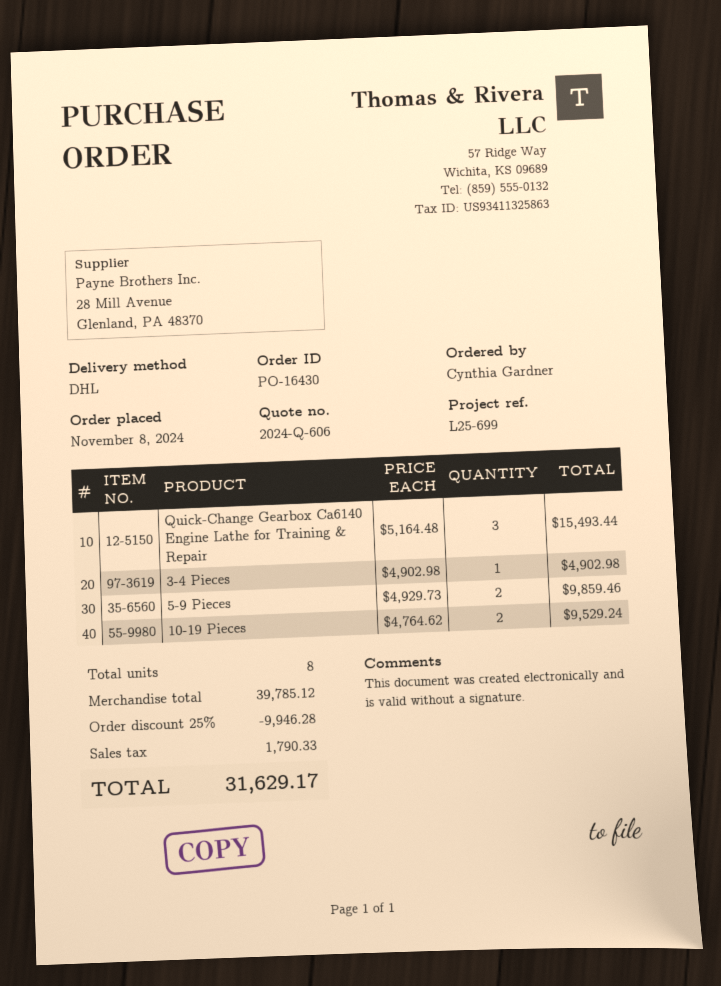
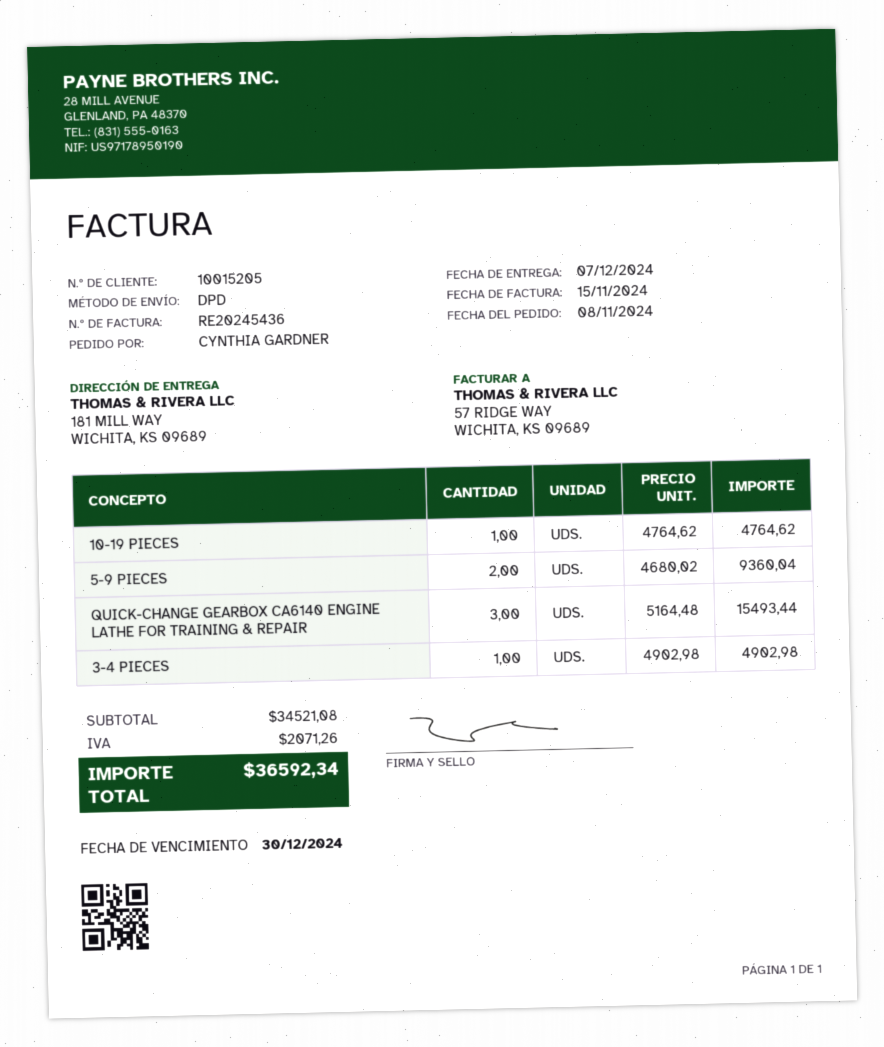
shipping method: DHL -> DPD
5-9 Pieces: 2 x 4929.73 = 9859.46 -> 2 x 4680.02 = 9360.04
10-19 Pieces: 2 x 4764.62 = 9529.24 -> 1 x 4764.62 = 4764.62
subtotal: 39785.12 -> 34521.08
discount: 25% = 9946.28 -> none
tax: 1790.33 -> 2071.26
total: 31629.17 -> 36592.34

